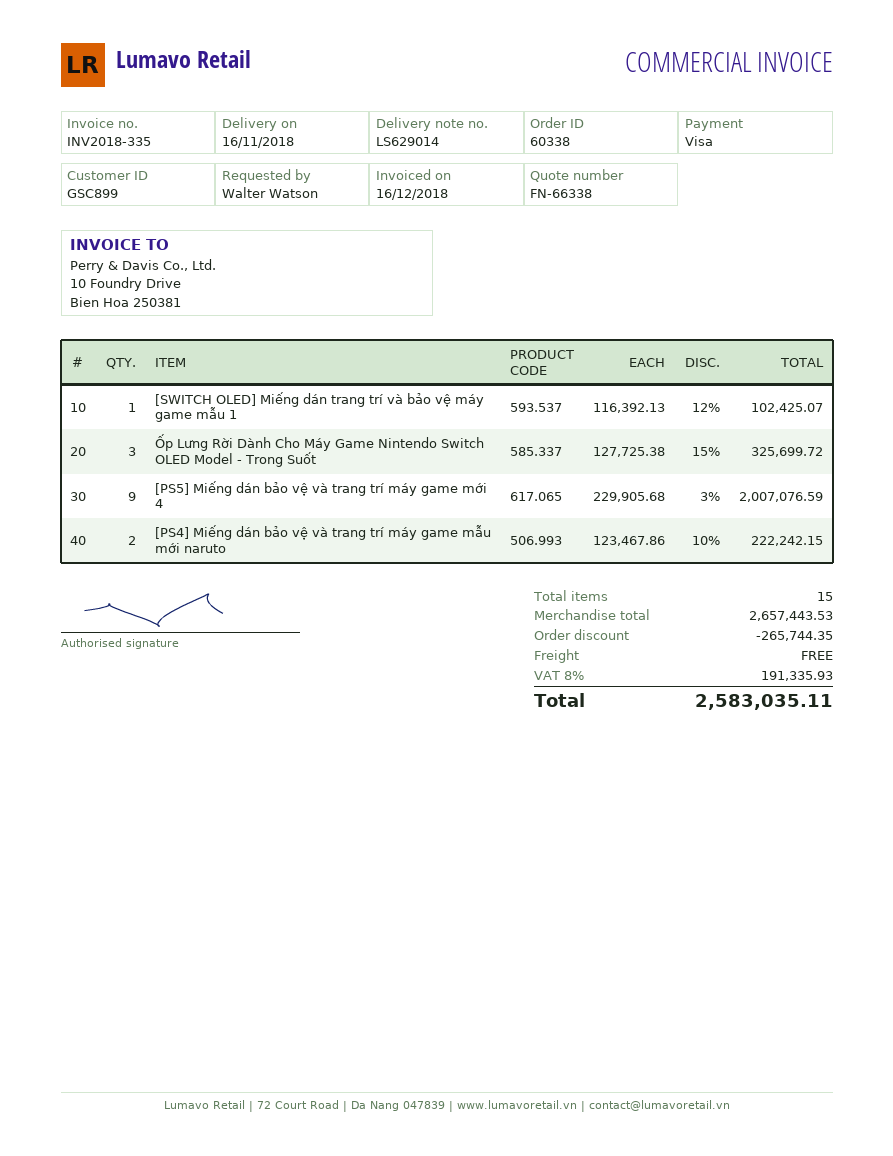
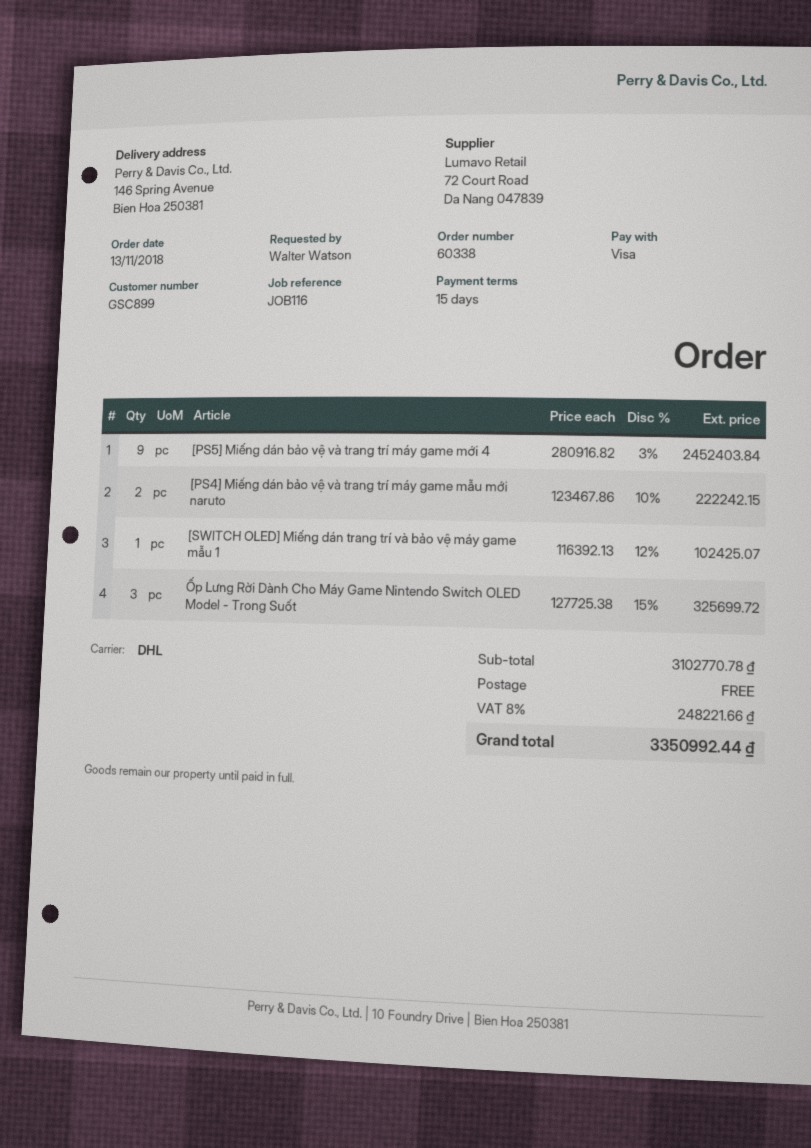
[PS5] Miếng dán bảo vệ và trang trí máy game mới 4: 9 x 229905.68 - 3% = 2007076.59 -> 9 x 280916.82 - 3% = 2452403.84
subtotal: 2657443.53 -> 3102770.78
discount: 265744.35 -> none
tax: 8% = 191335.93 -> 8% = 248221.66
total: 2583035.11 -> 3350992.44

